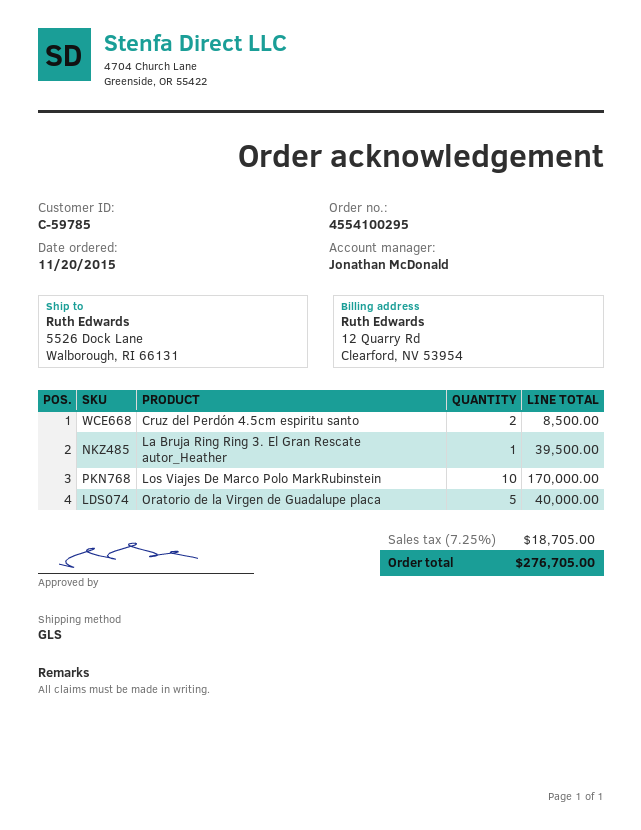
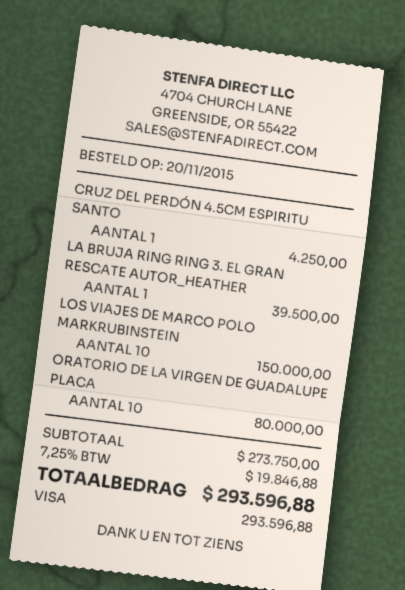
Cruz del Perdón 4.5cm espiritu santo: 2 for 8500.00 -> 1 for 4250.00
Los Viajes De Marco Polo MarkRubinstein: 10 for 170000.00 -> 10 for 150000.00
Oratorio de la Virgen de Guadalupe placa: 5 for 40000.00 -> 10 for 80000.00
tax: 7.25% = 18705.00 -> 7.25% = 19846.88
total: 276705.00 -> 293596.88

